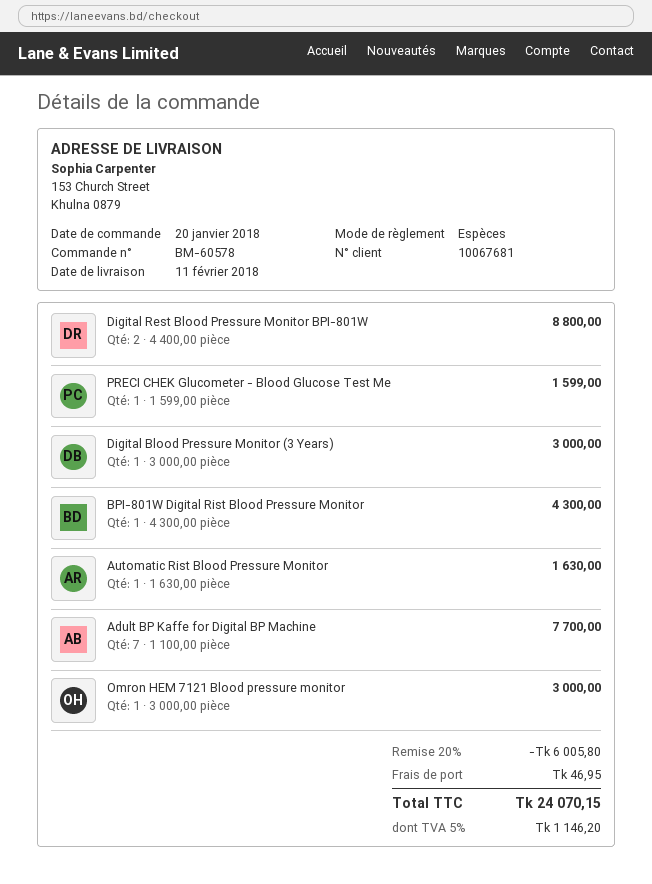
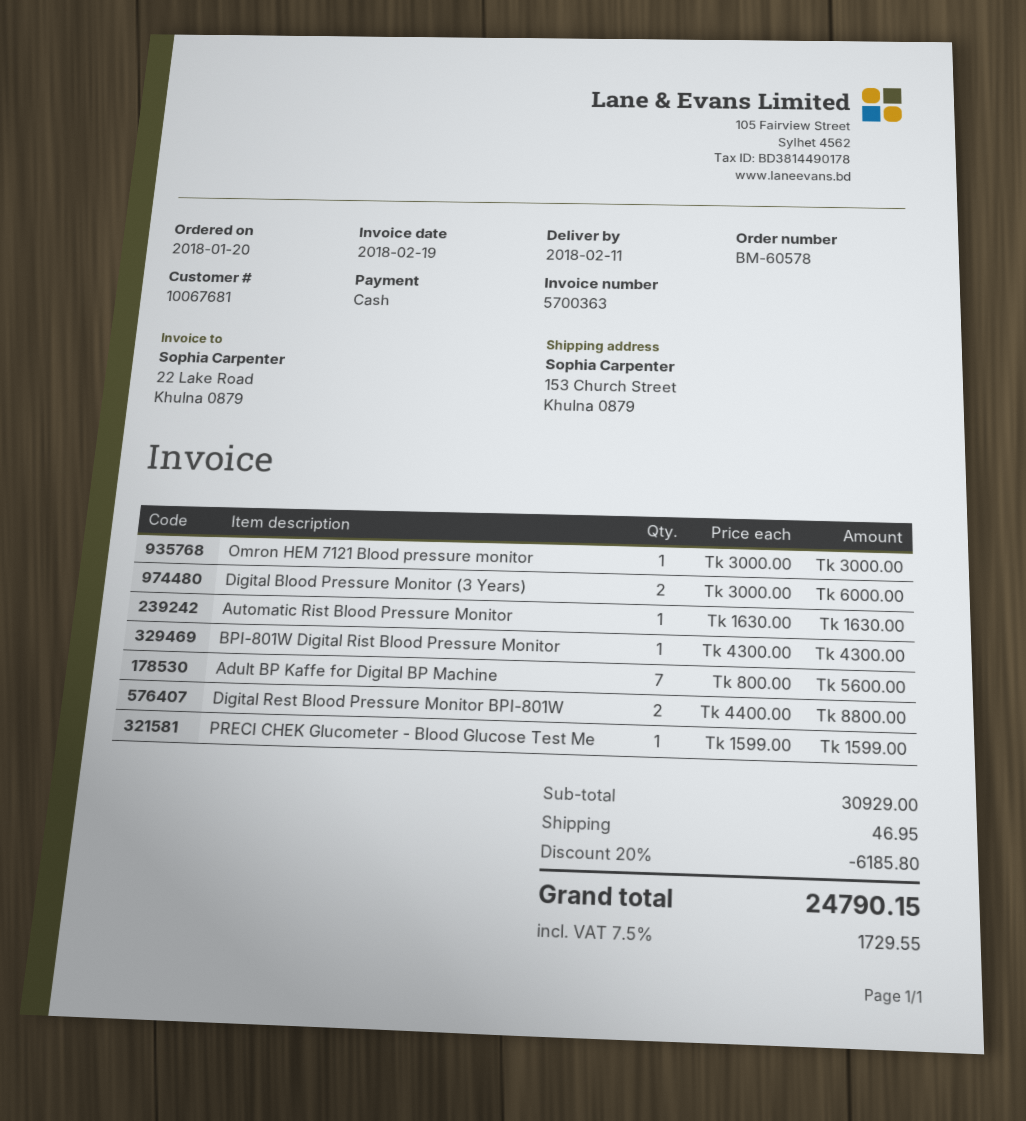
Digital Blood Pressure Monitor (3 Years): 1 x 3000.00 = 3000.00 -> 2 x 3000.00 = 6000.00
Adult BP Kaffe for Digital BP Machine: 7 x 1100.00 = 7700.00 -> 7 x 800.00 = 5600.00
discount: 20% = 6005.80 -> 20% = 6185.80
tax: 5% = 1146.20 -> 7.5% = 1729.55
total: 24070.15 -> 24790.15

